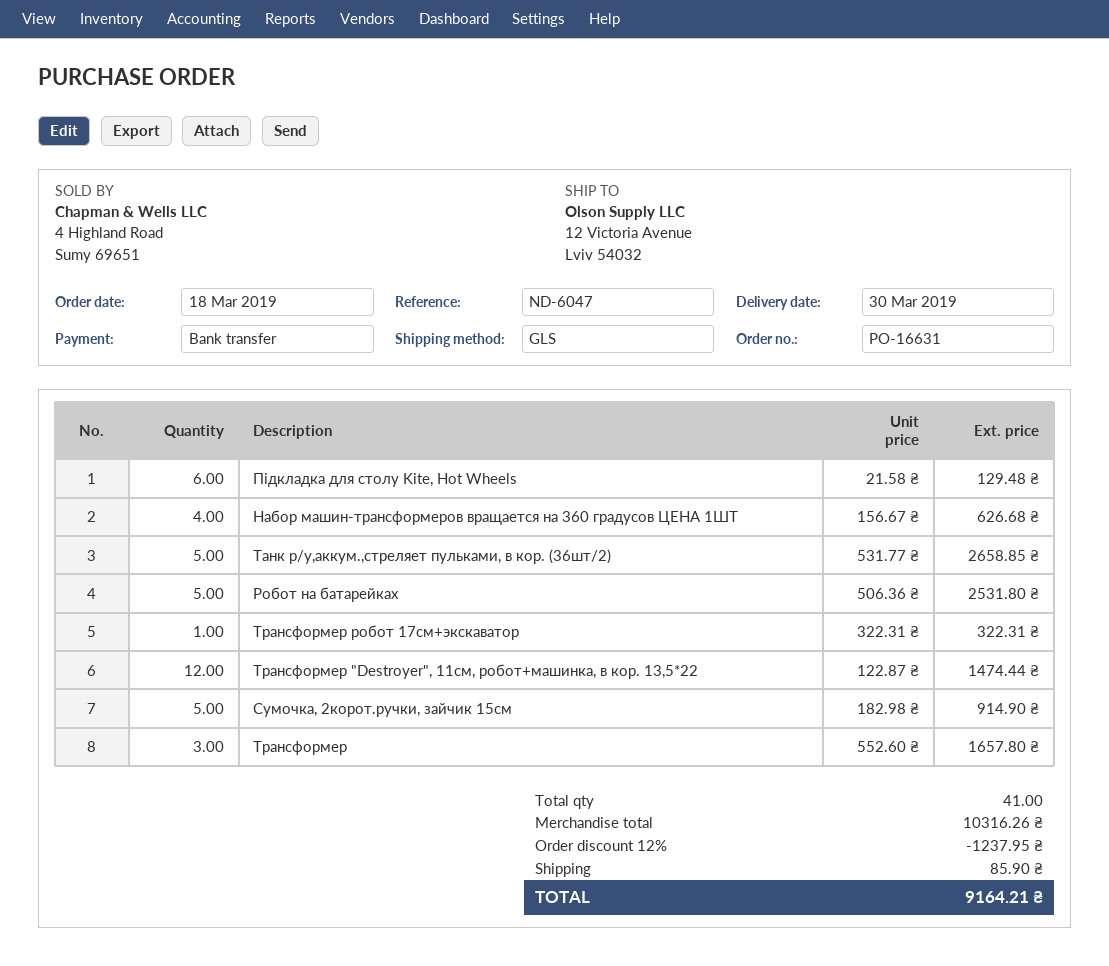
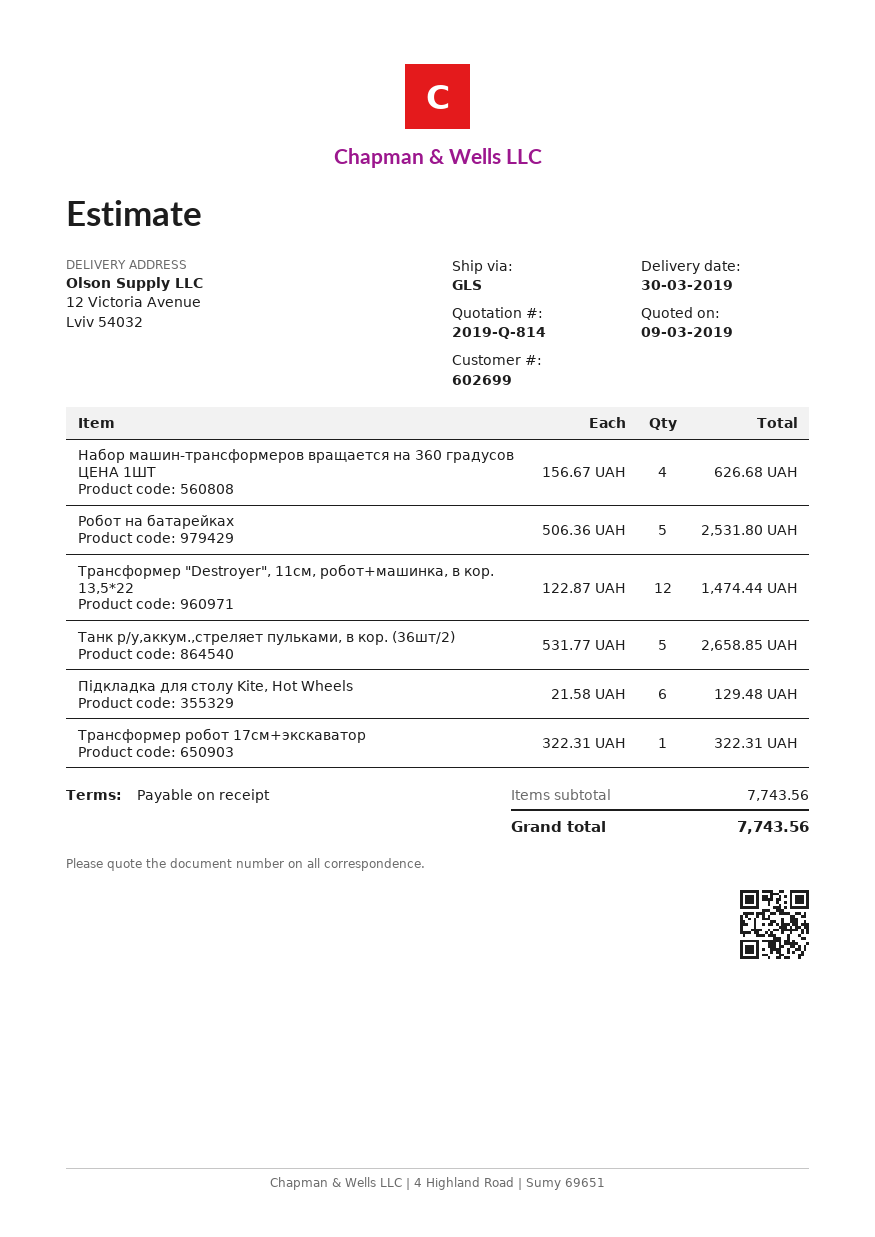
Сумочка, 2корот.ручки, зайчик 15см: 5 x 182.98 = 914.90 -> none
Трансформер: 3 x 552.60 = 1657.80 -> none
subtotal: 10316.26 -> 7743.56
discount: 12% = 1237.95 -> none
shipping: 85.90 -> none
total: 9164.21 -> 7743.56

